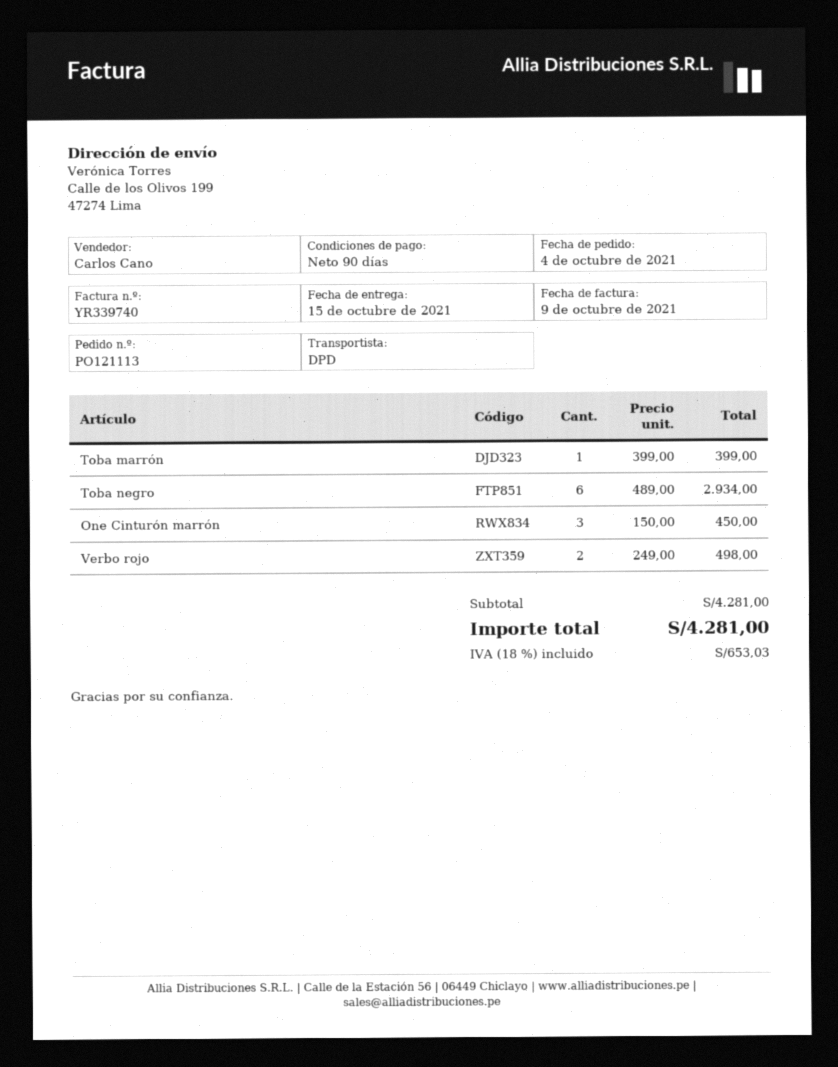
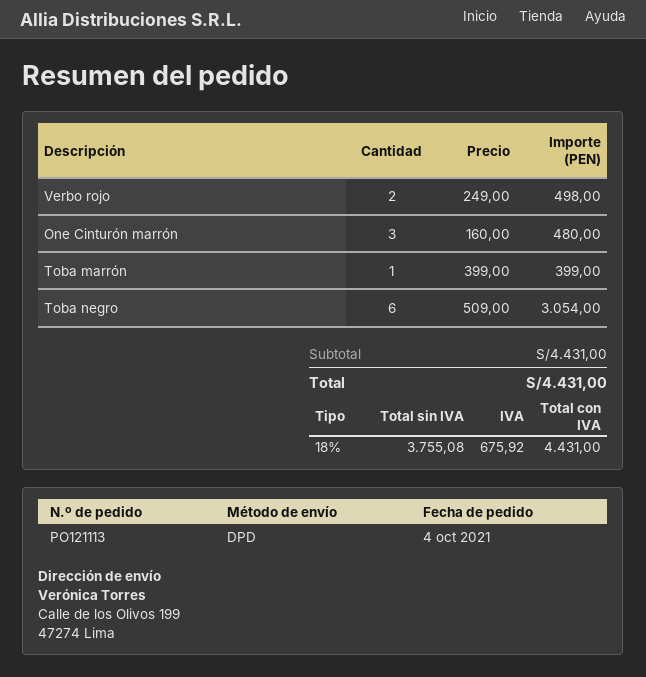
Toba negro: 6 x 489.00 = 2934.00 -> 6 x 509.00 = 3054.00
One Cinturón marrón: 3 x 150.00 = 450.00 -> 3 x 160.00 = 480.00
subtotal: 4281.00 -> 4431.00
tax: 18% = 653.03 -> 18% = 675.92
total: 4281.00 -> 4431.00

